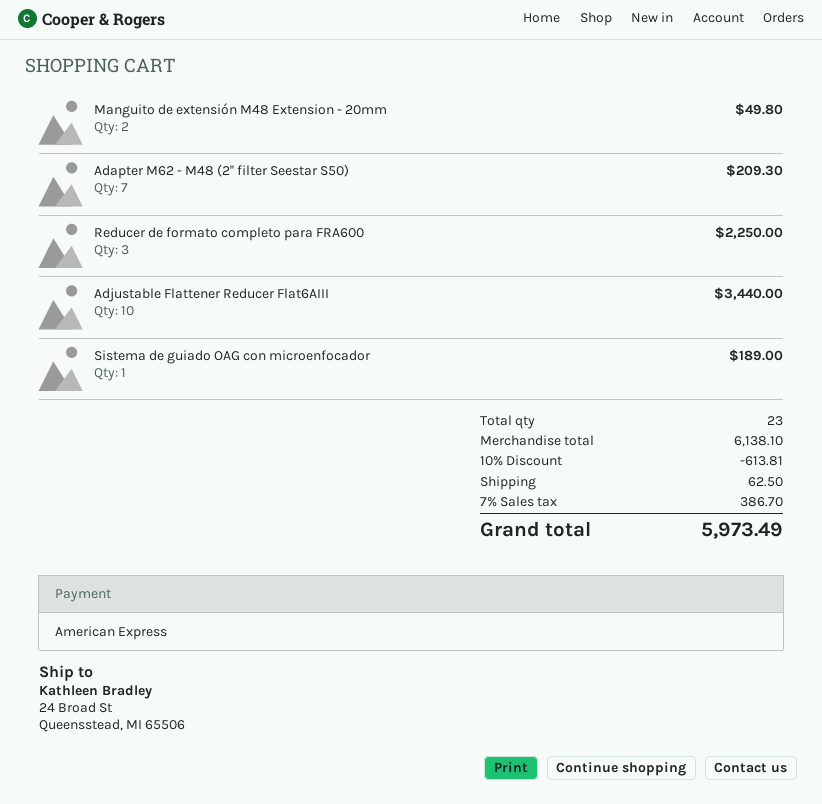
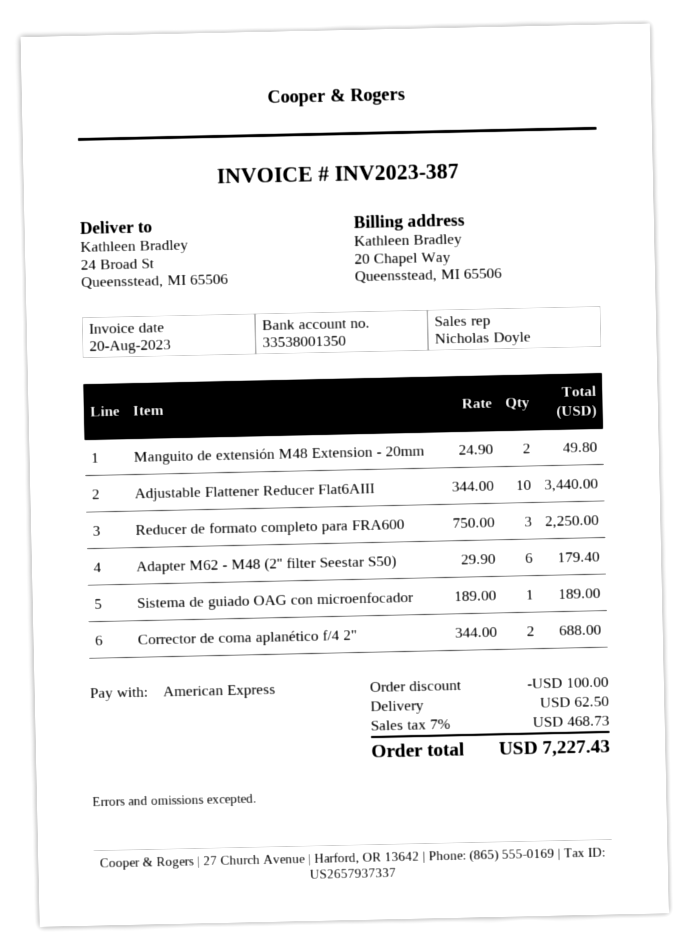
Adapter M62 - M48 (2'' filter Seestar S50): 7 for 209.30 -> 6 for 179.40
Corrector de coma aplanético f/4 2": none -> 2 for 688.00
discount: 613.81 -> 100.00
tax: 7% = 386.70 -> 7% = 468.73
total: 5973.49 -> 7227.43

